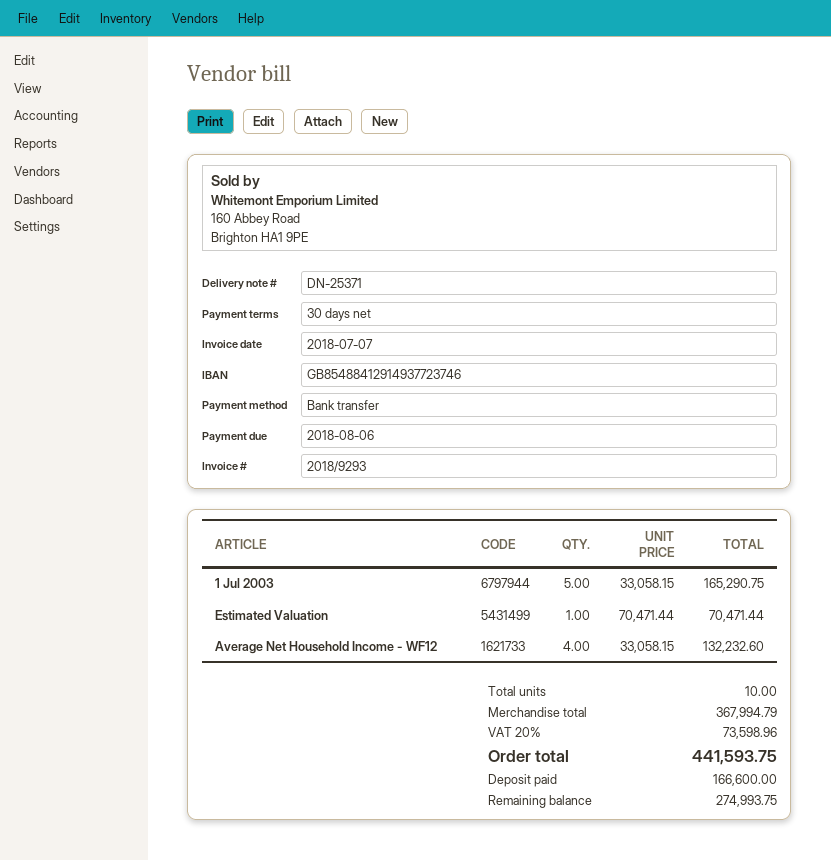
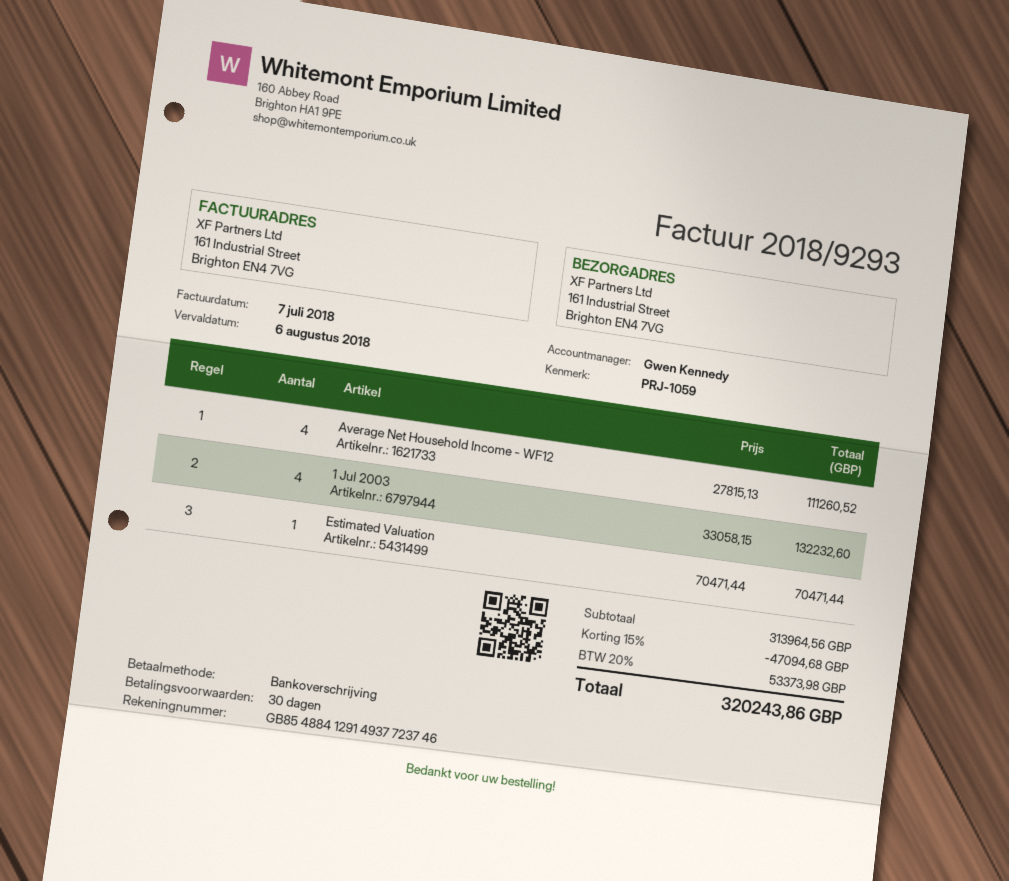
1 Jul 2003: 5 x 33058.15 = 165290.75 -> 4 x 33058.15 = 132232.60
Average Net Household Income - WF12: 4 x 33058.15 = 132232.60 -> 4 x 27815.13 = 111260.52
subtotal: 367994.79 -> 313964.56
discount: none -> 15% = 47094.68
tax: 20% = 73598.96 -> 20% = 53373.98
total: 441593.75 -> 320243.86

